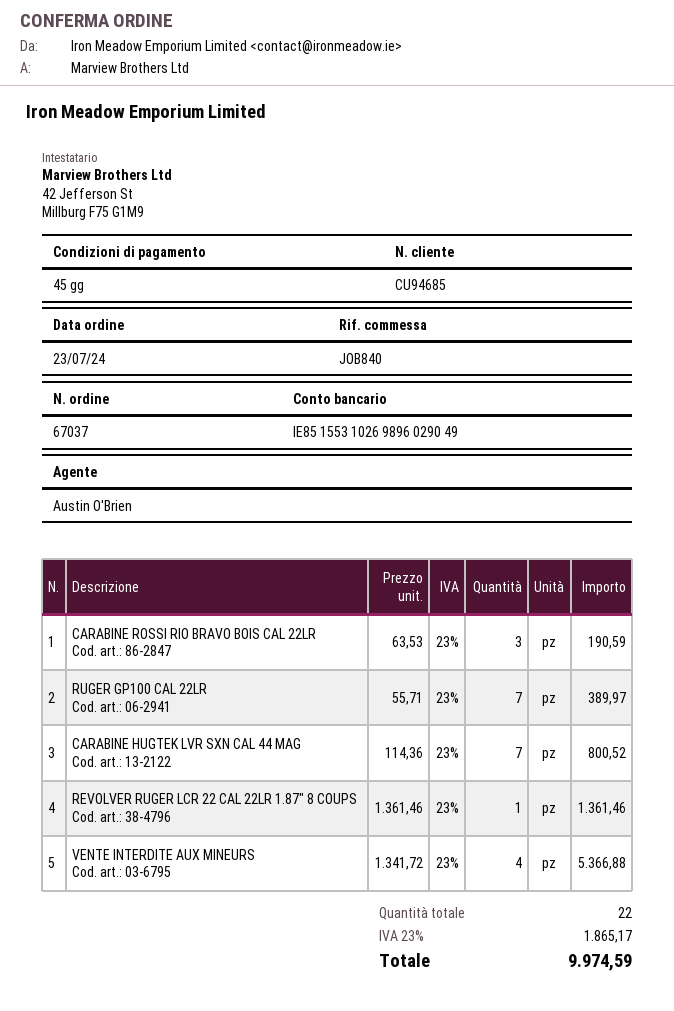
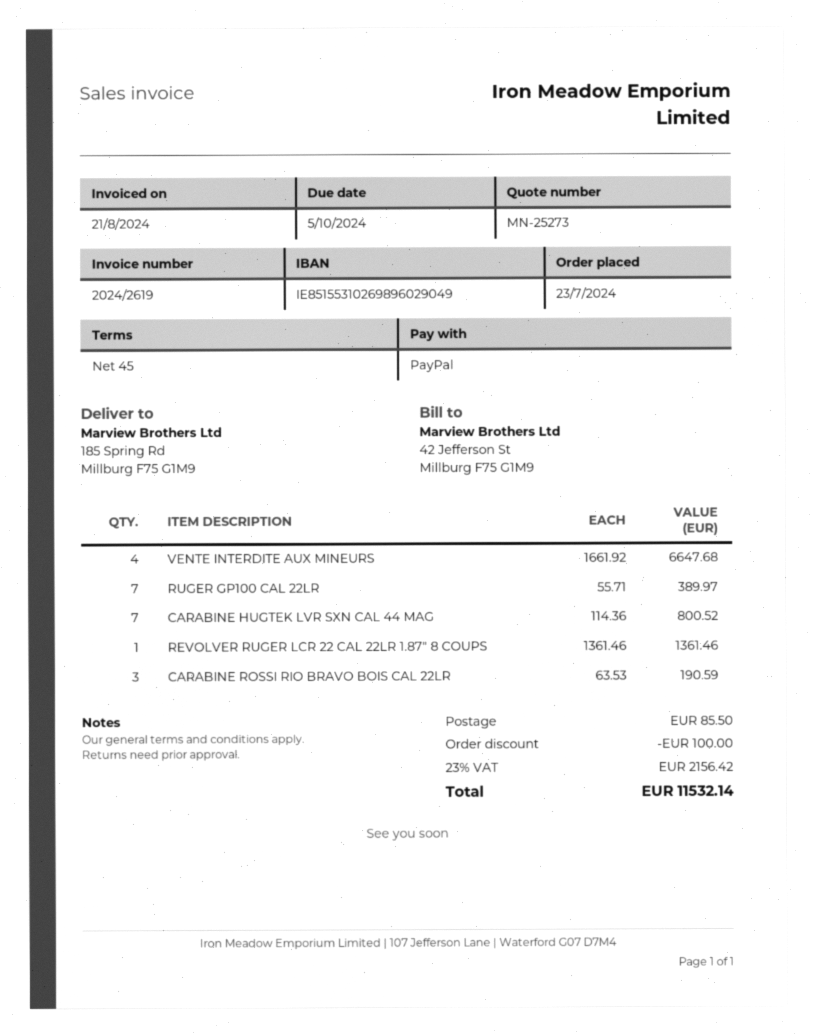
VENTE INTERDITE AUX MINEURS: 4 x 1341.72 = 5366.88 -> 4 x 1661.92 = 6647.68
discount: none -> 100.00
shipping: none -> 85.50
tax: 23% = 1865.17 -> 23% = 2156.42
total: 9974.59 -> 11532.14

